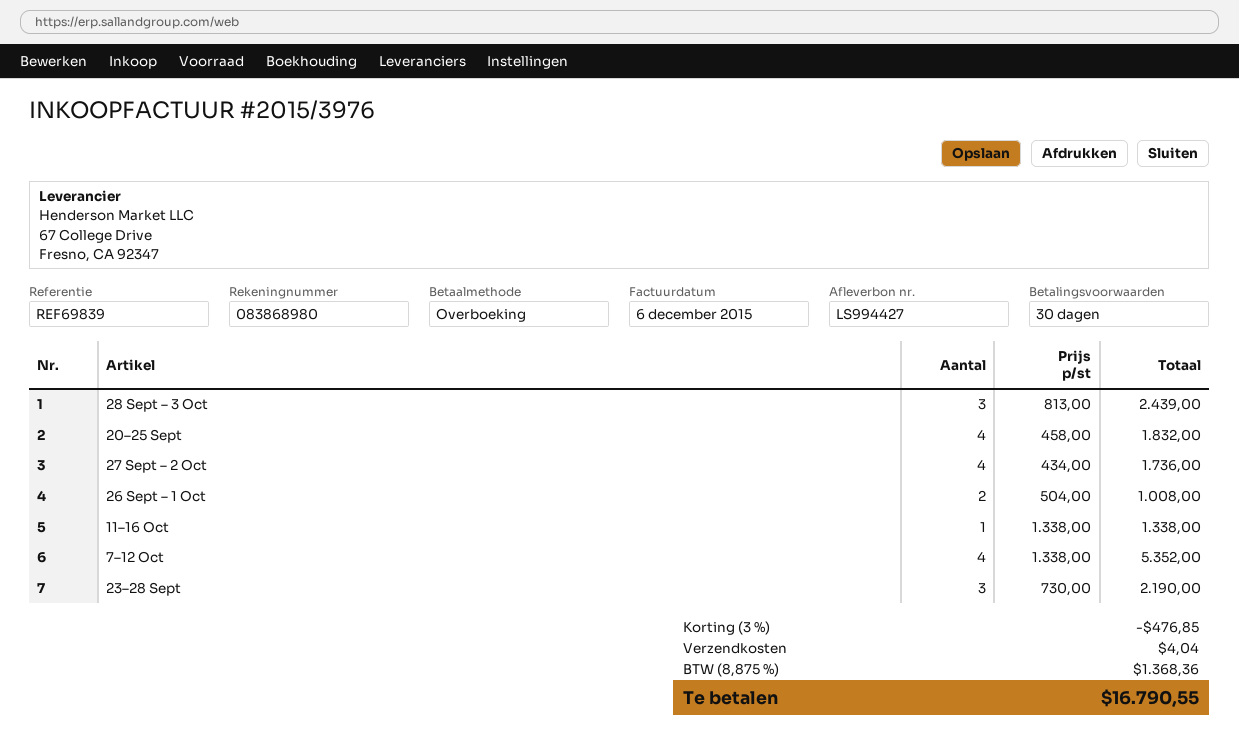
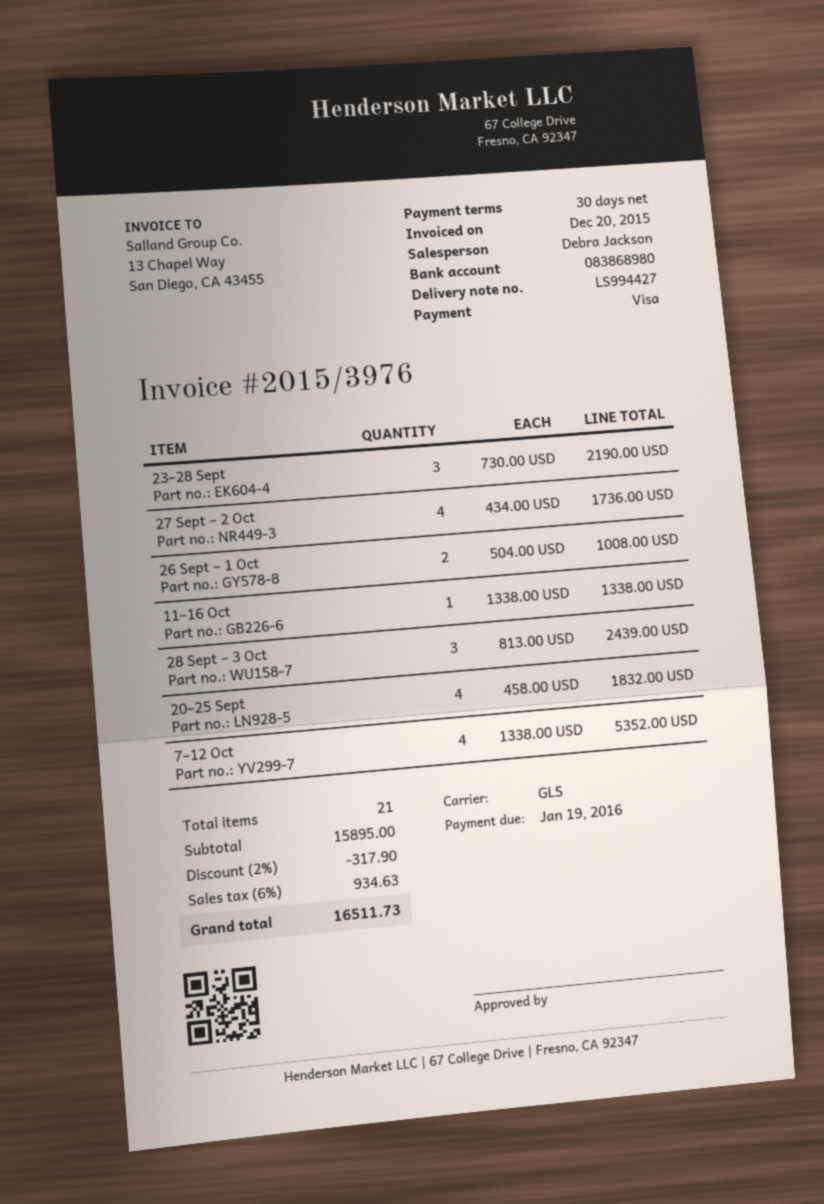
invoice date: 2015-12-06 -> 2015-12-20
payment method: bank transfer -> Visa
discount: 3% = 476.85 -> 2% = 317.90
shipping: 4.04 -> none
tax: 8.875% = 1368.36 -> 6% = 934.63
total: 16790.55 -> 16511.73

